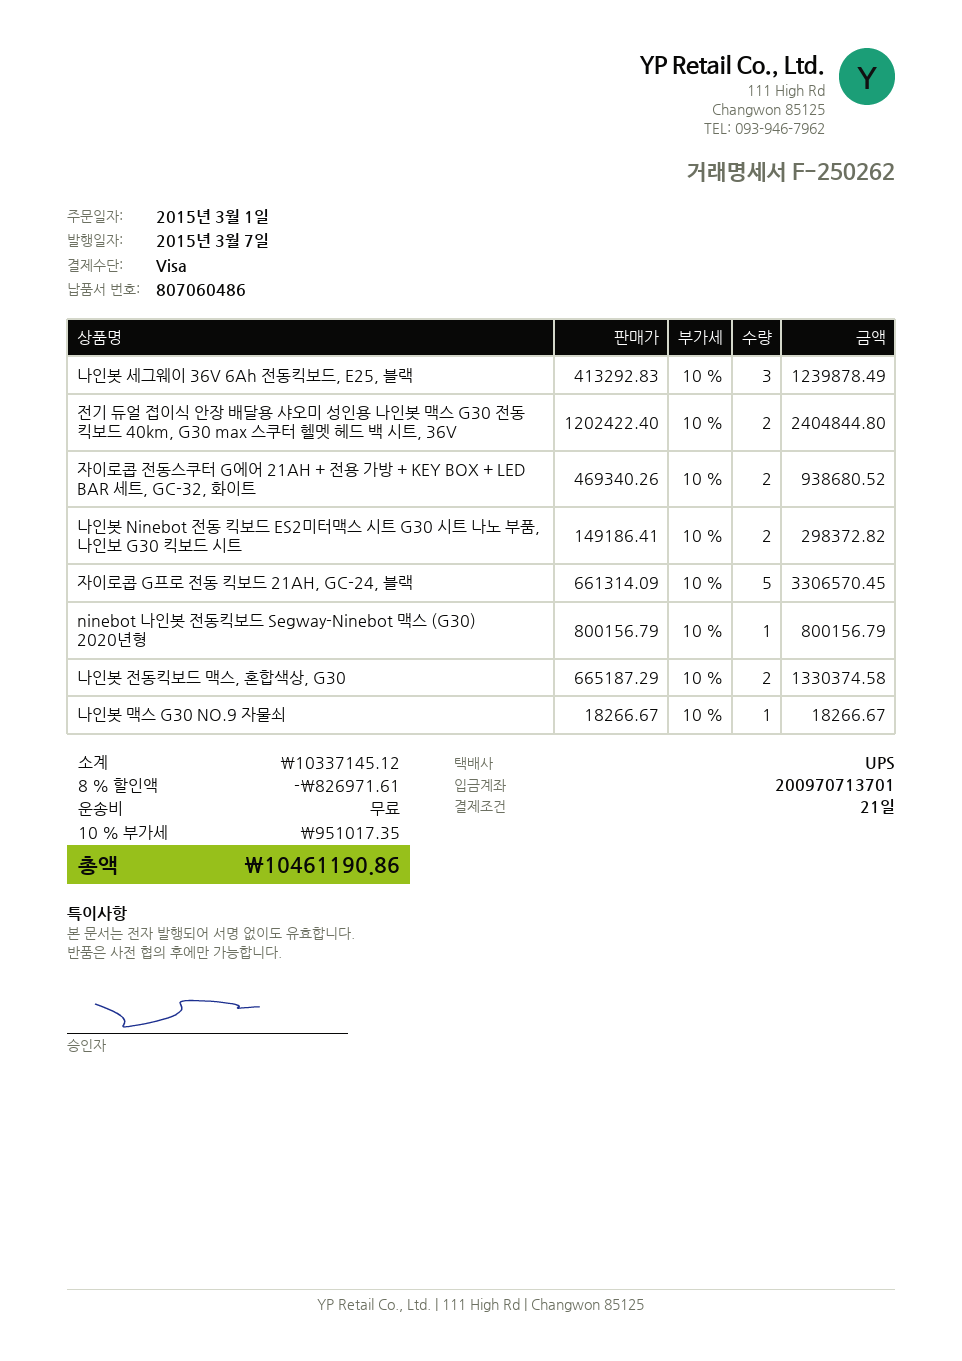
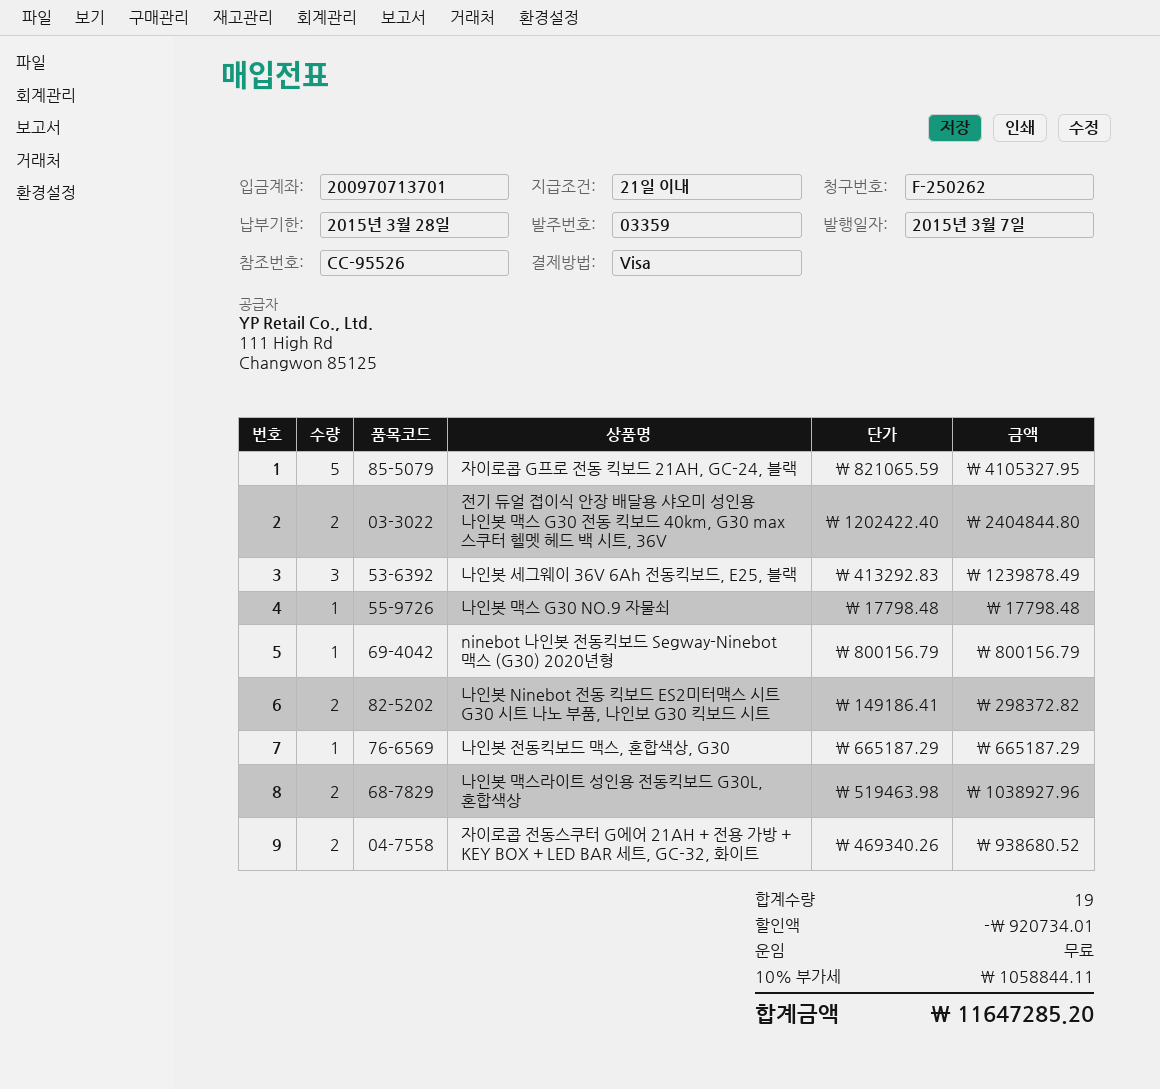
자이로콥 G프로 전동 킥보드 21AH, GC-24, 블랙: 5 x 661314.09 = 3306570.45 -> 5 x 821065.59 = 4105327.95
나인봇 전동킥보드 맥스, 혼합색상, G30: 2 x 665187.29 = 1330374.58 -> 1 x 665187.29 = 665187.29
나인봇 맥스 G30 NO.9 자물쇠: 1 x 18266.67 = 18266.67 -> 1 x 17798.48 = 17798.48
나인봇 맥스라이트 성인용 전동킥보드 G30L, 혼합색상: none -> 2 x 519463.98 = 1038927.96
discount: 826971.61 -> 920734.01
tax: 10% = 951017.35 -> 10% = 1058844.11
total: 10461190.86 -> 11647285.20

